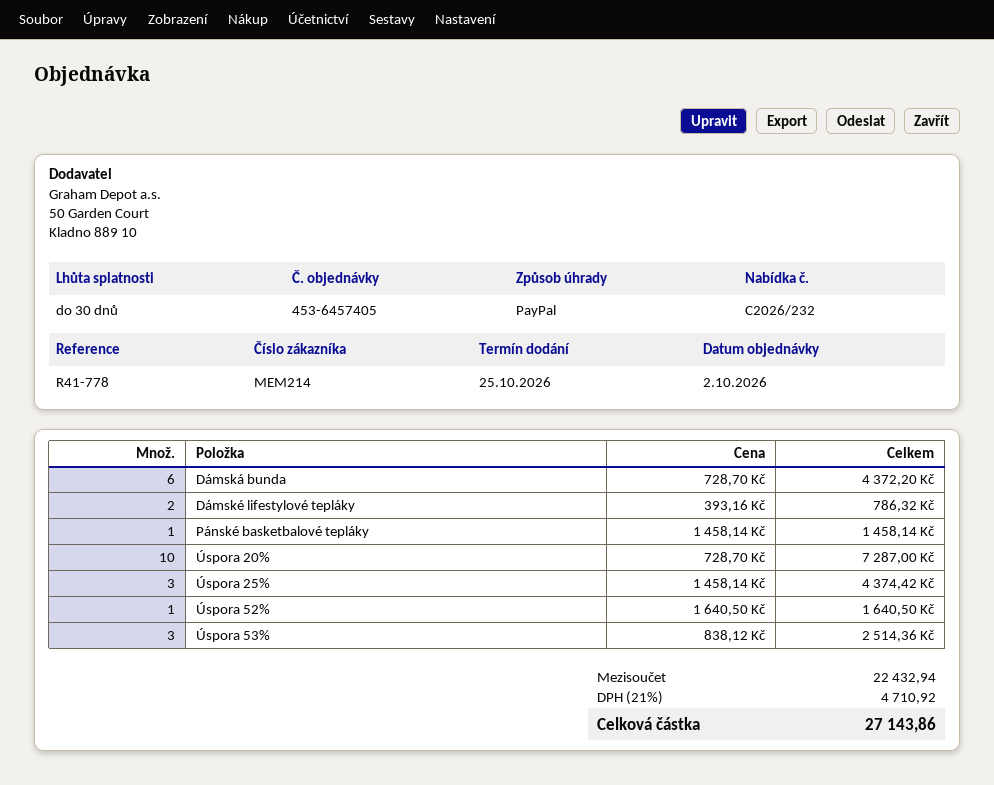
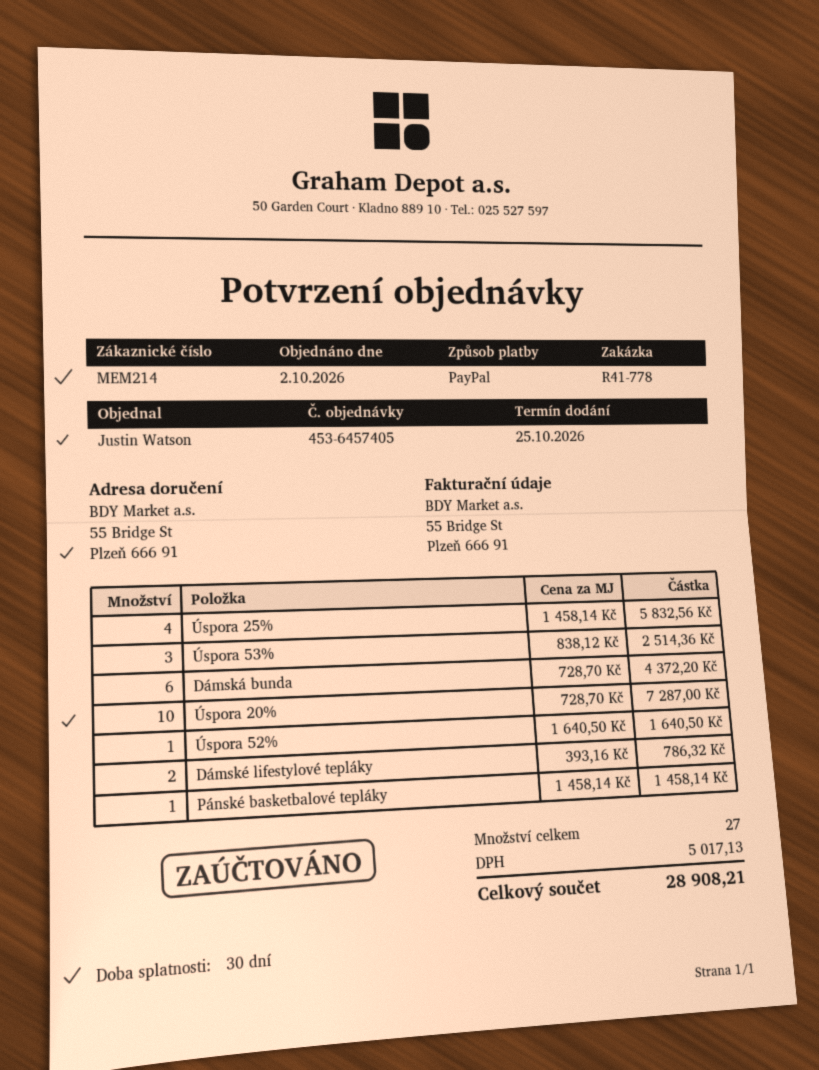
Úspora 25%: 3 x 1458.14 = 4374.42 -> 4 x 1458.14 = 5832.56
tax: 4710.92 -> 5017.13
total: 27143.86 -> 28908.21

